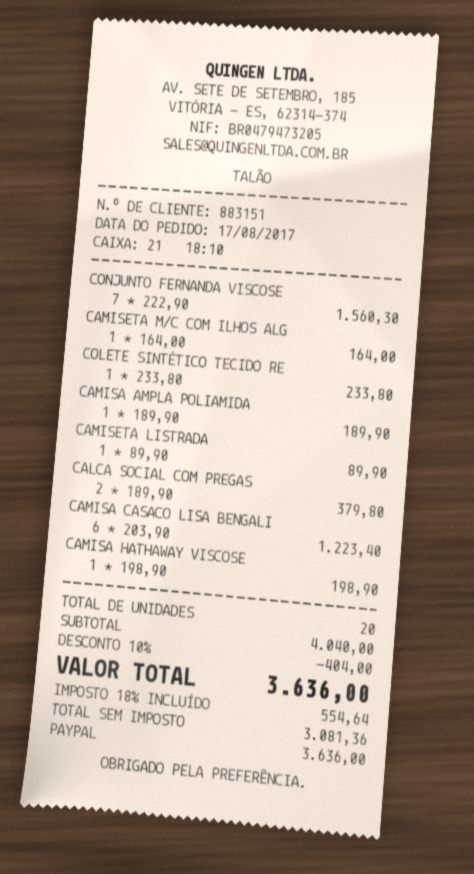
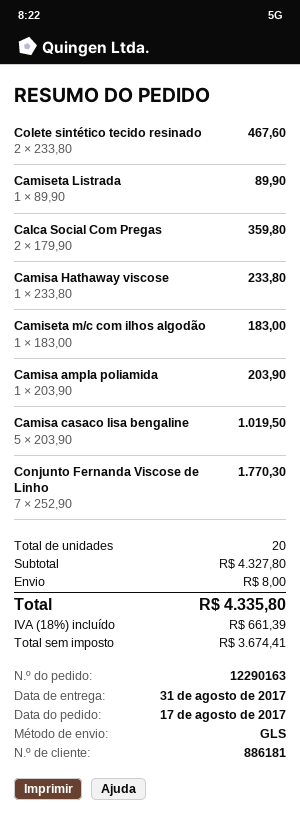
customer number: 883151 -> 886181
CONJUNTO FERNANDA VISCOSE: 7 x 222.90 = 1560.30 -> 7 x 252.90 = 1770.30
CAMISETA M/C COM ILHOS ALG: 1 x 164.00 = 164.00 -> 1 x 183.00 = 183.00
COLETE SINTÉTICO TECIDO RE: 1 x 233.80 = 233.80 -> 2 x 233.80 = 467.60
CAMISA AMPLA POLIAMIDA: 1 x 189.90 = 189.90 -> 1 x 203.90 = 203.90
CALCA SOCIAL COM PREGAS: 2 x 189.90 = 379.80 -> 2 x 179.90 = 359.80
CAMISA CASACO LISA BENGALI: 6 x 203.90 = 1223.40 -> 5 x 203.90 = 1019.50
CAMISA HATHAWAY VISCOSE: 1 x 198.90 = 198.90 -> 1 x 233.80 = 233.80
subtotal: 4040.00 -> 4327.80
discount: 10% = 404.00 -> none
shipping: none -> 8.00
net: 3081.36 -> 3674.41
tax: 18% = 554.64 -> 18% = 661.39
total: 3636.00 -> 4335.80

